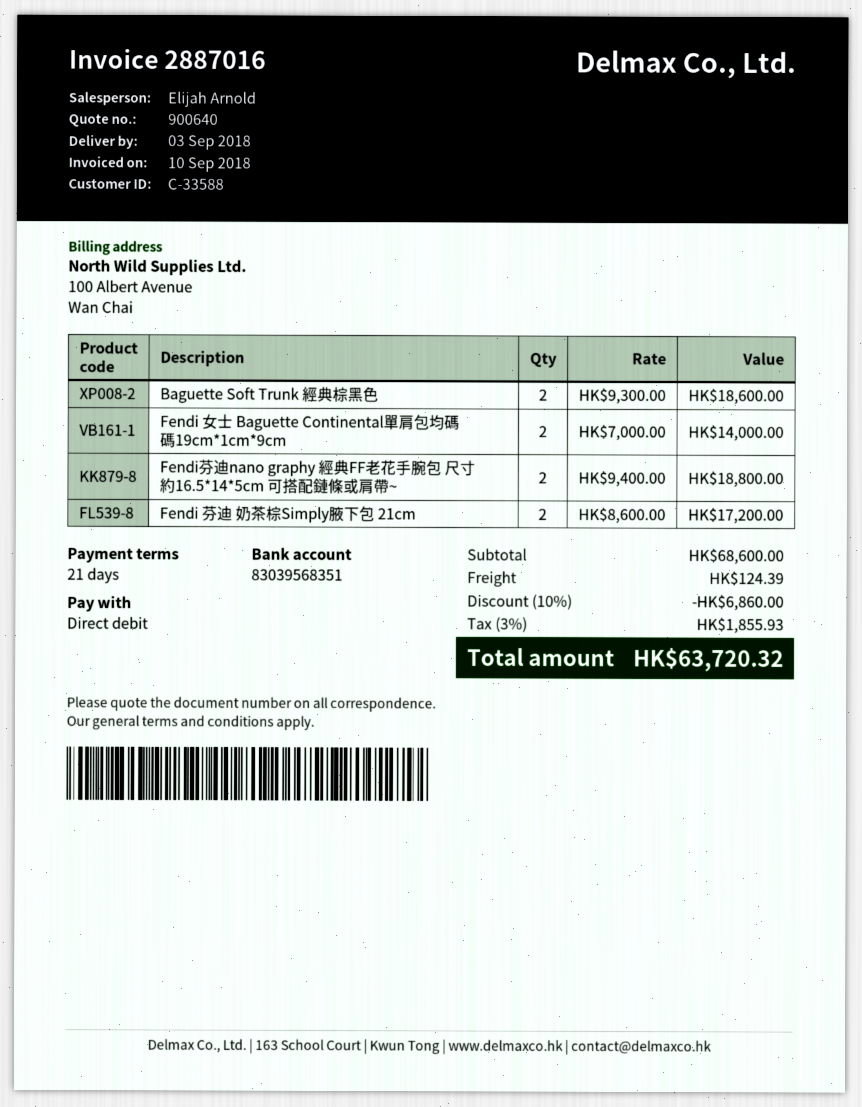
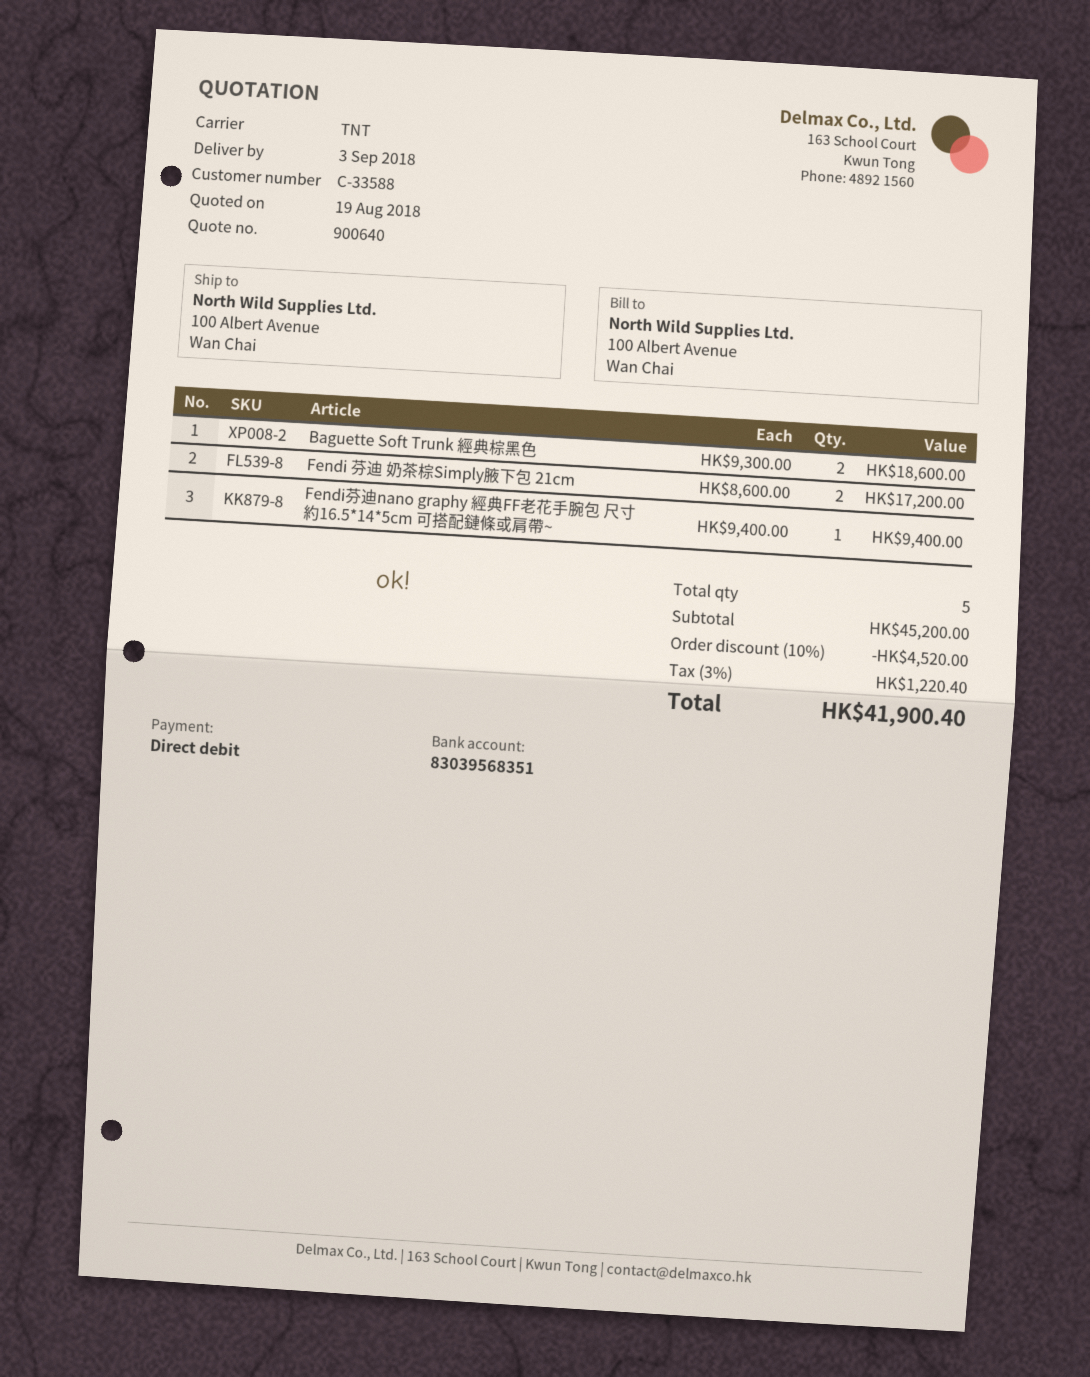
Fendi 女士 Baguette Continental單肩包均碼碼19cm*1cm*9cm: 2 x 7000.00 = 14000.00 -> none
Fendi芬迪nano graphy 經典FF老花手腕包 尺寸約16.5*14*5cm 可搭配鏈條或肩帶~: 2 x 9400.00 = 18800.00 -> 1 x 9400.00 = 9400.00
subtotal: 68600.00 -> 45200.00
discount: 10% = 6860.00 -> 10% = 4520.00
shipping: 124.39 -> none
tax: 3% = 1855.93 -> 3% = 1220.40
total: 63720.32 -> 41900.40

